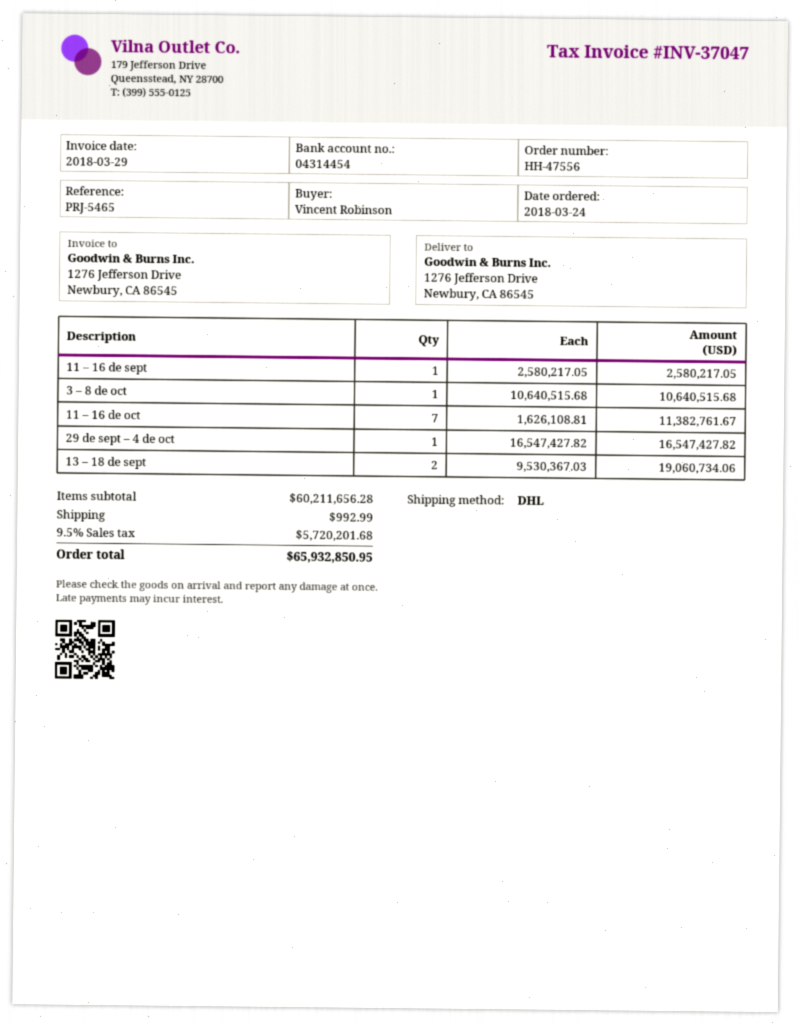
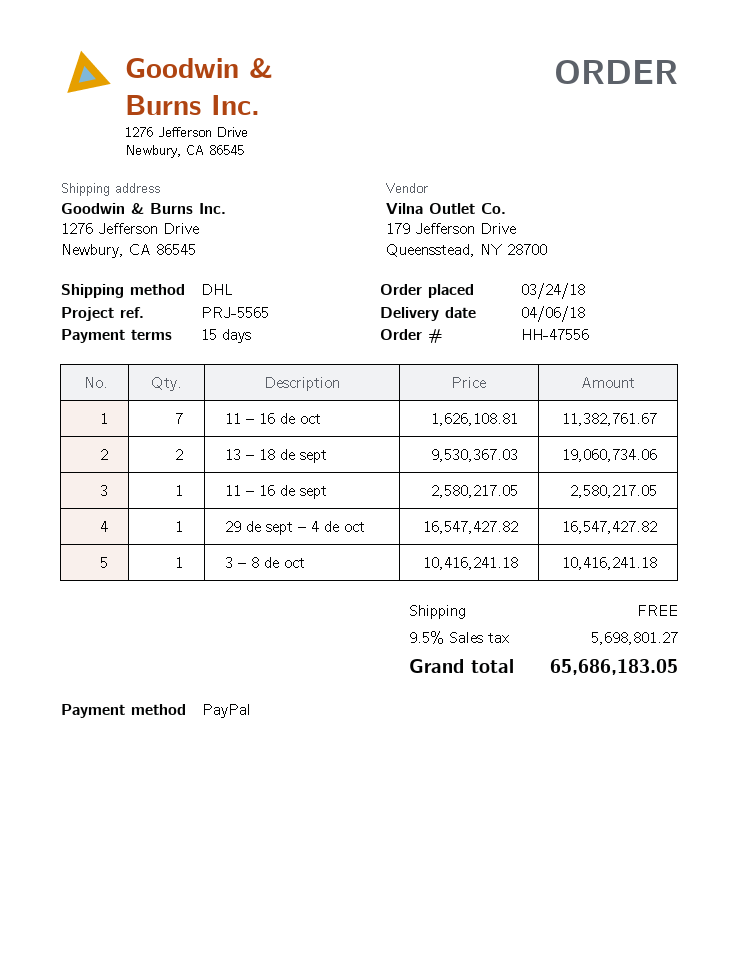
reference: PRJ-5465 -> PRJ-5565
3 – 8 de oct: 1 x 10640515.68 = 10640515.68 -> 1 x 10416241.18 = 10416241.18
shipping: 992.99 -> 0.00
tax: 9.5% = 5720201.68 -> 9.5% = 5698801.27
total: 65932850.95 -> 65686183.05

